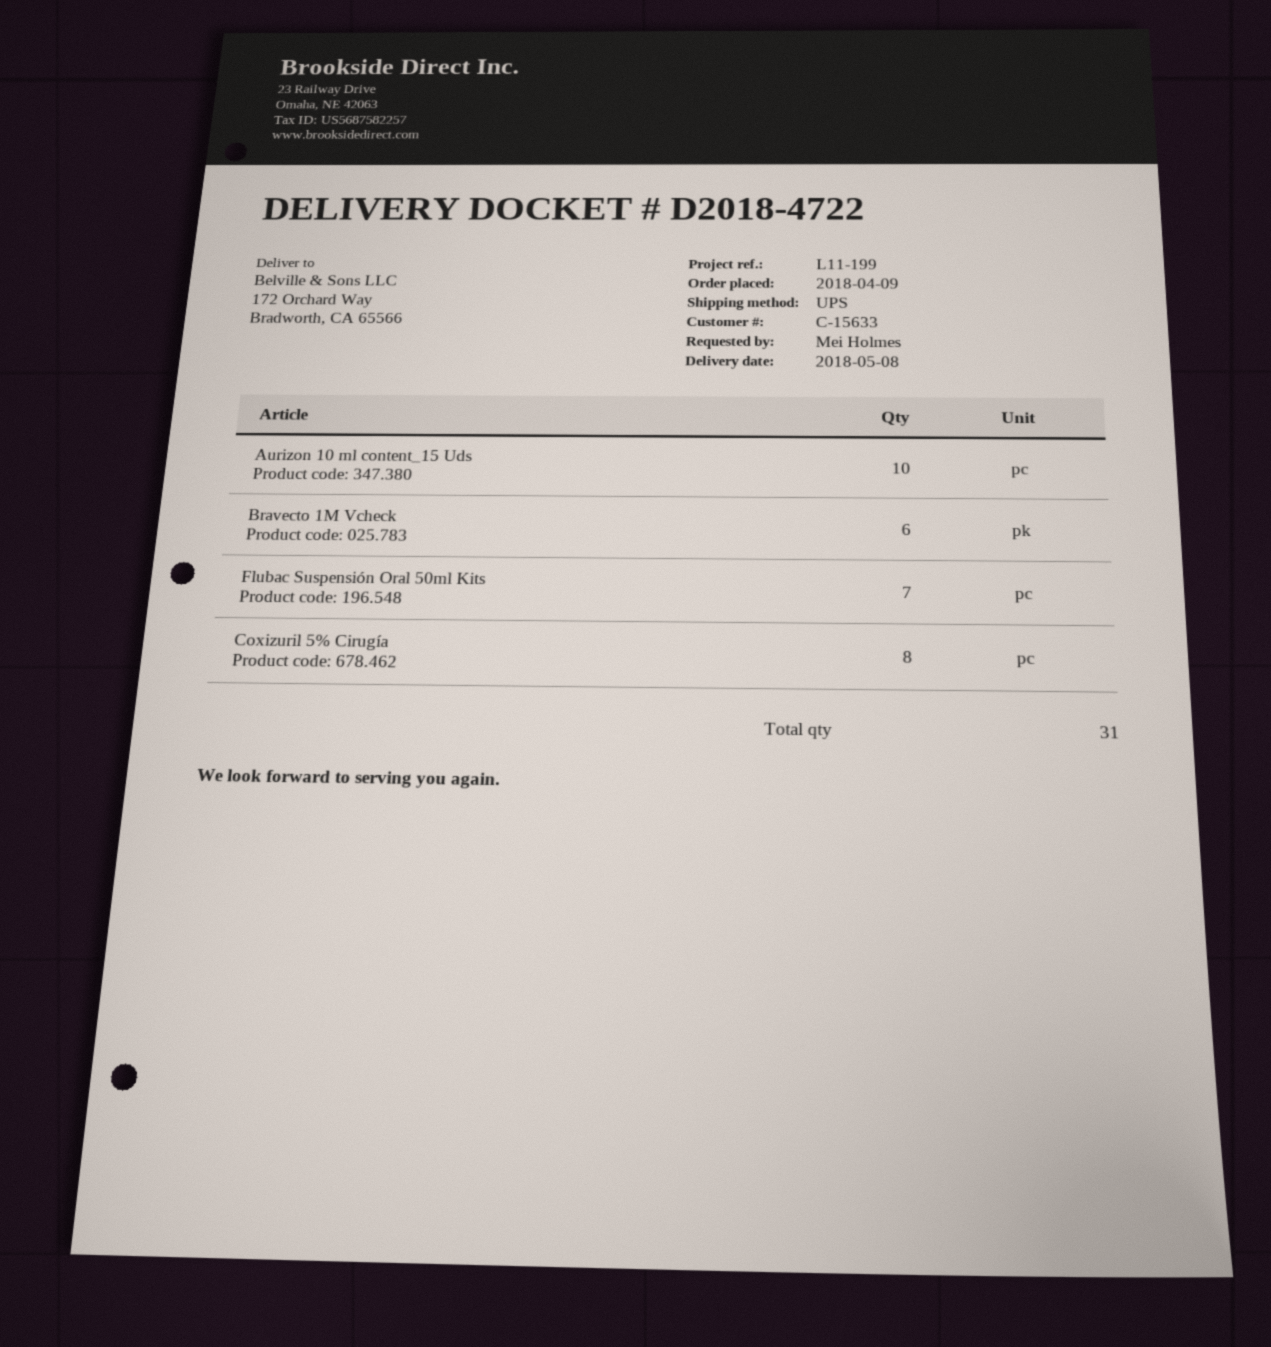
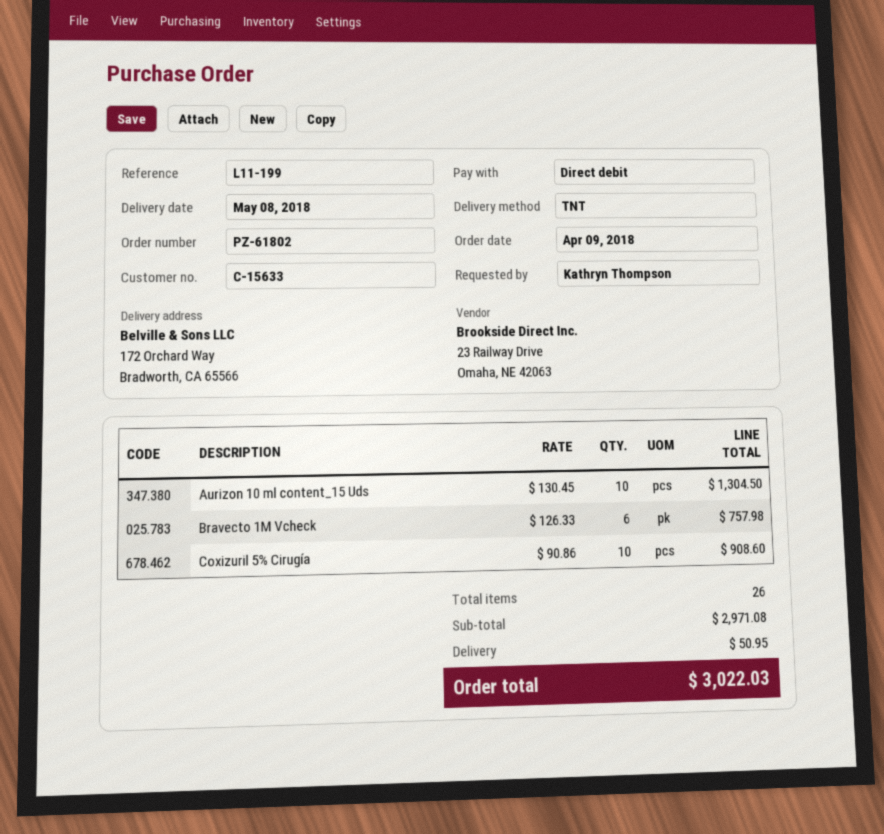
ordered by: Mei Holmes -> Kathryn Thompson
shipping method: UPS -> TNT
Flubac Suspensión Oral 50ml Kits: 7 -> none
Coxizuril 5% Cirugía: 8 -> 10
total quantity: 31 -> 26

